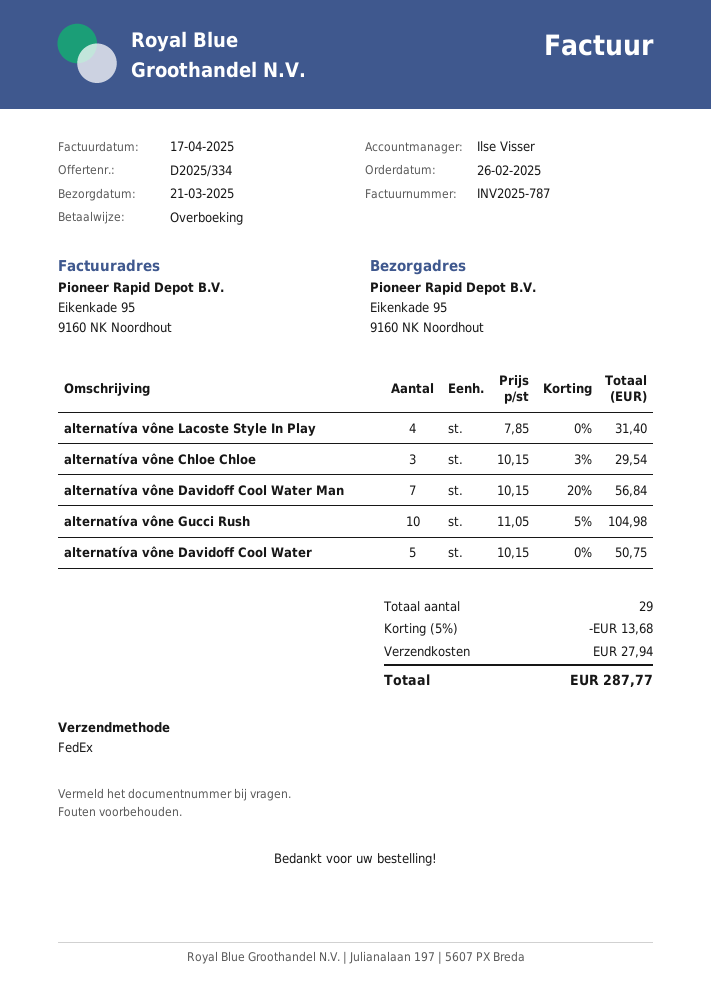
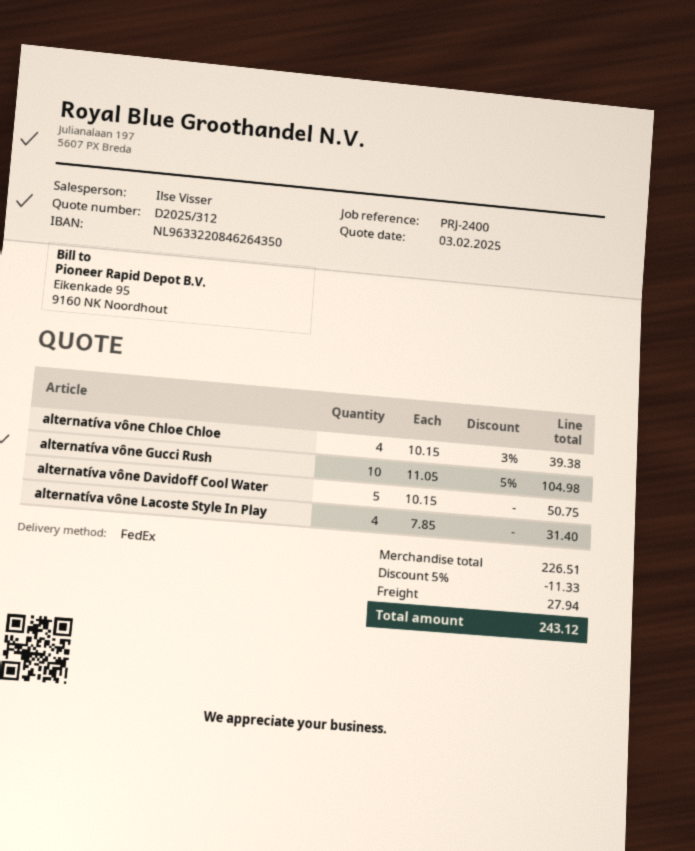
quote number: D2025/334 -> D2025/312
alternatíva vône Chloe Chloe: 3 x 10.15 - 3% = 29.54 -> 4 x 10.15 - 3% = 39.38
alternatíva vône Davidoff Cool Water Man: 7 x 10.15 - 20% = 56.84 -> none
discount: 5% = 13.68 -> 5% = 11.33
total: 287.77 -> 243.12

